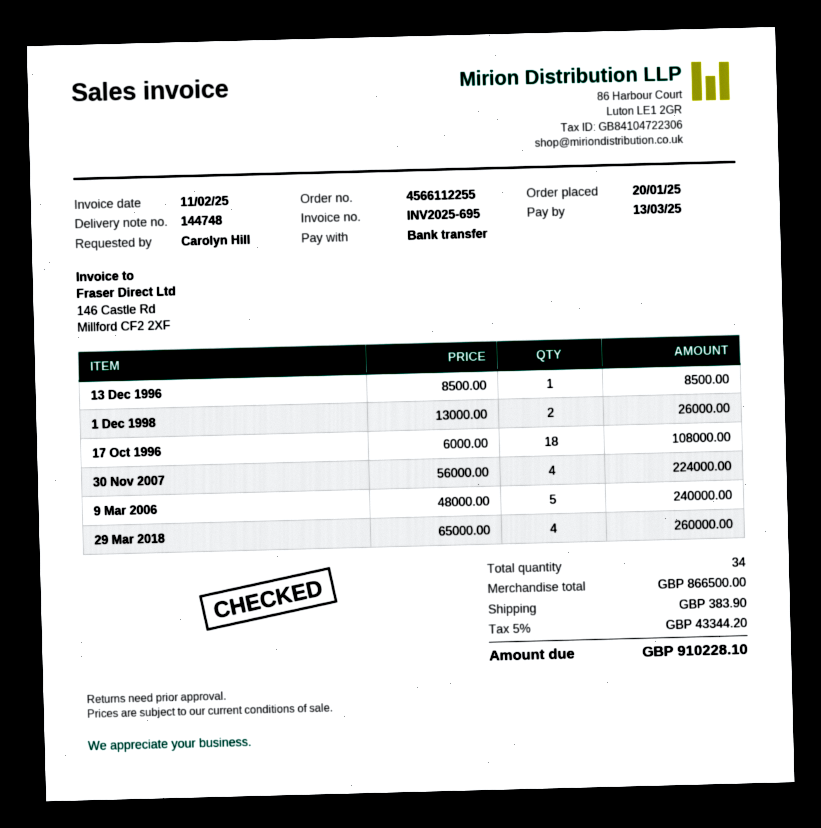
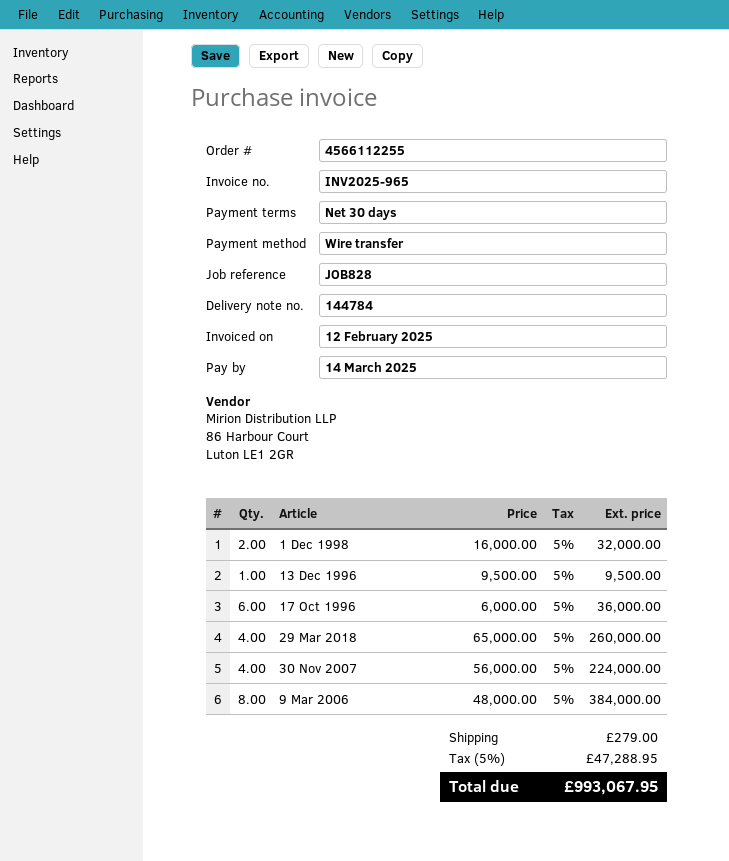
delivery note number: 144748 -> 144784
invoice number: INV2025-695 -> INV2025-965
invoice date: 2025-02-11 -> 2025-02-12
due date: 2025-03-13 -> 2025-03-14
13 Dec 1996: 1 x 8500.00 = 8500.00 -> 1 x 9500.00 = 9500.00
1 Dec 1998: 2 x 13000.00 = 26000.00 -> 2 x 16000.00 = 32000.00
17 Oct 1996: 18 x 6000.00 = 108000.00 -> 6 x 6000.00 = 36000.00
9 Mar 2006: 5 x 48000.00 = 240000.00 -> 8 x 48000.00 = 384000.00
shipping: 383.90 -> 279.00
tax: 5% = 43344.20 -> 5% = 47288.95
total: 910228.10 -> 993067.95

